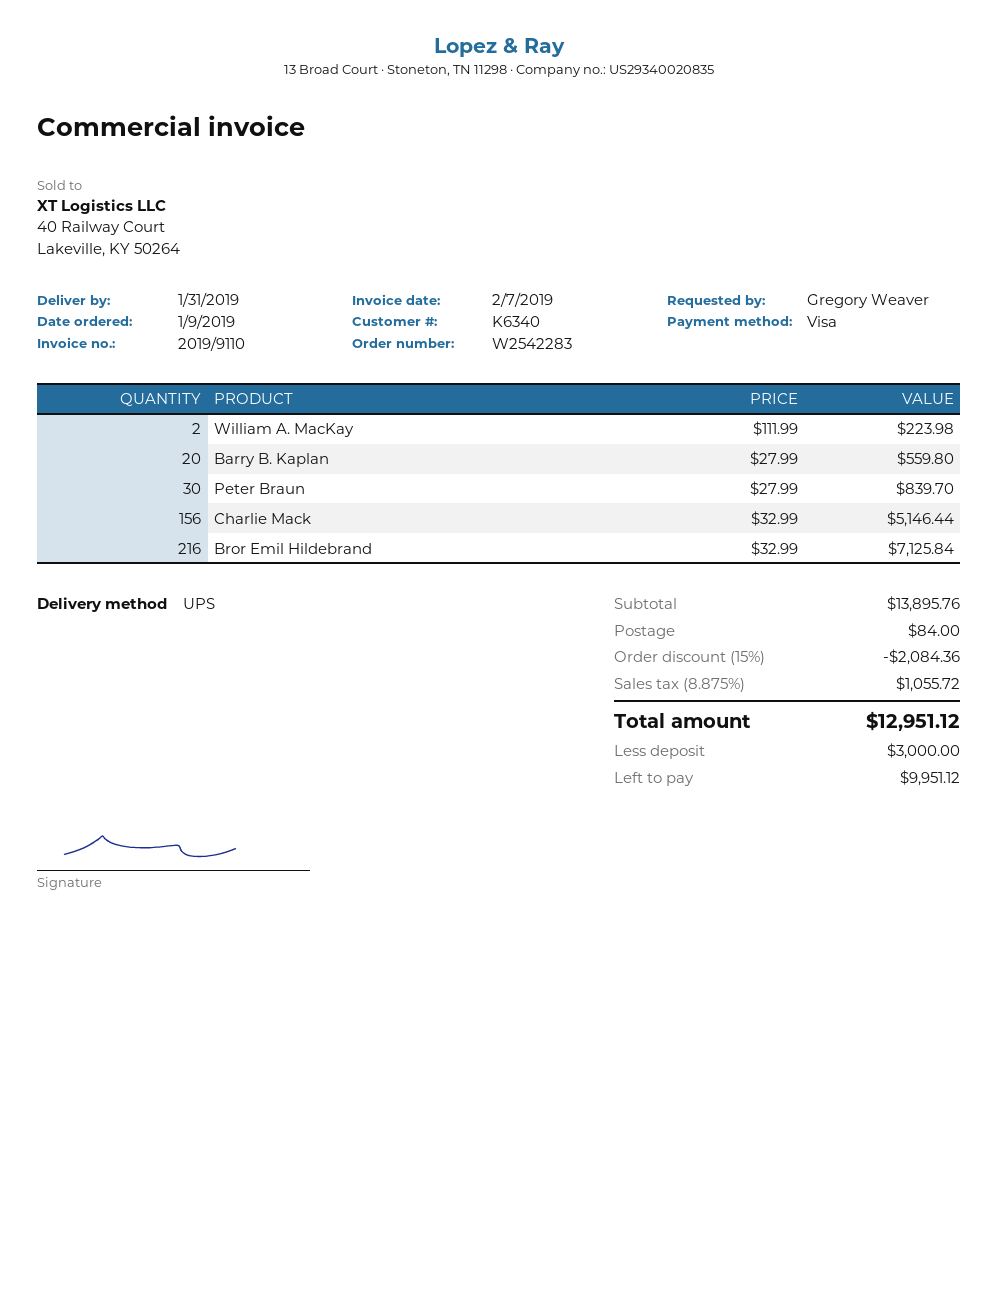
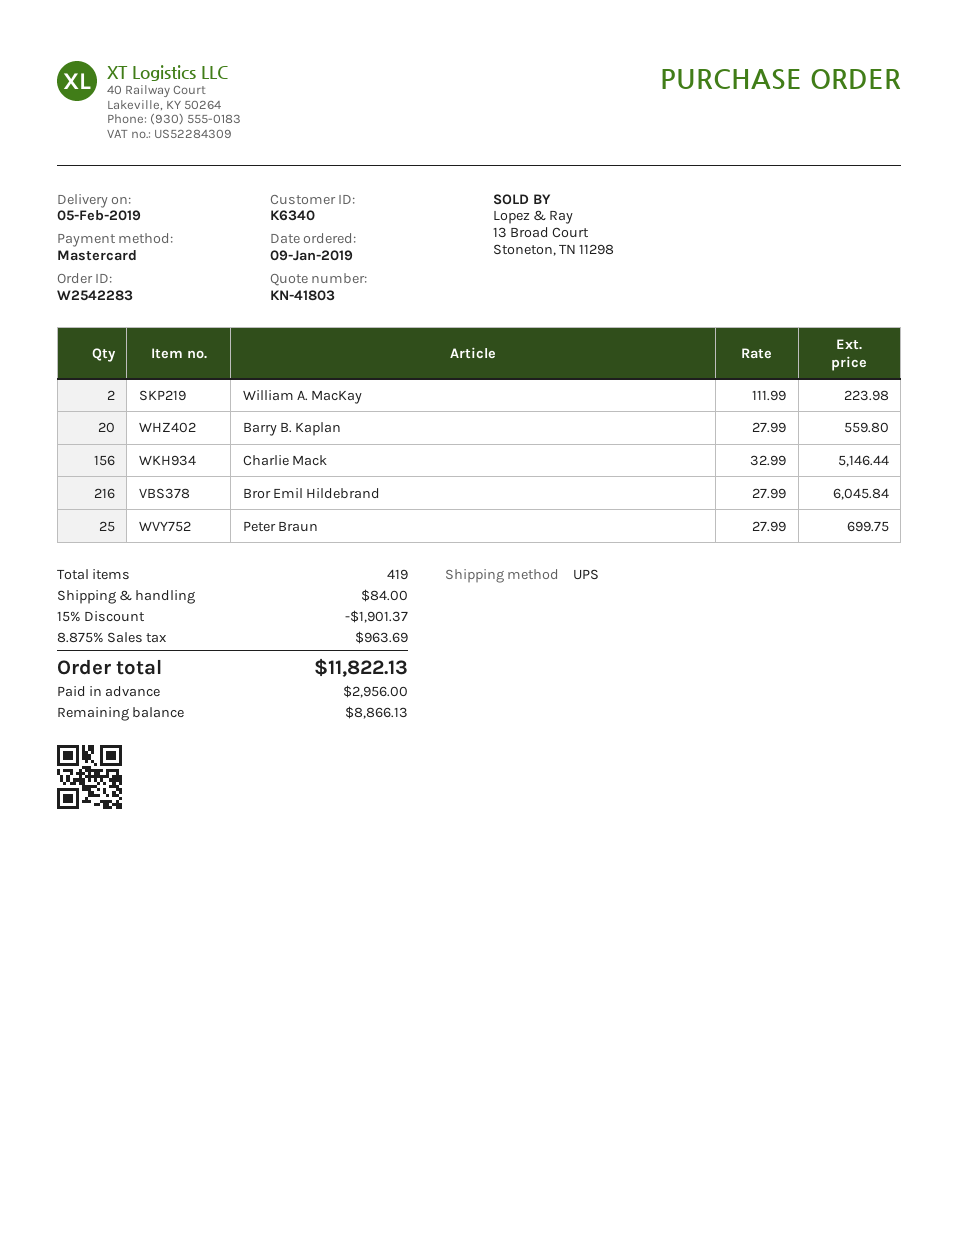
delivery date: 2019-01-31 -> 2019-02-05
payment method: Visa -> Mastercard
Peter Braun: 30 x 27.99 = 839.70 -> 25 x 27.99 = 699.75
Bror Emil Hildebrand: 216 x 32.99 = 7125.84 -> 216 x 27.99 = 6045.84
discount: 15% = 2084.36 -> 15% = 1901.37
tax: 8.875% = 1055.72 -> 8.875% = 963.69
total: 12951.12 -> 11822.13
deposit: 3000.00 -> 2956.00
balance: 9951.12 -> 8866.13

